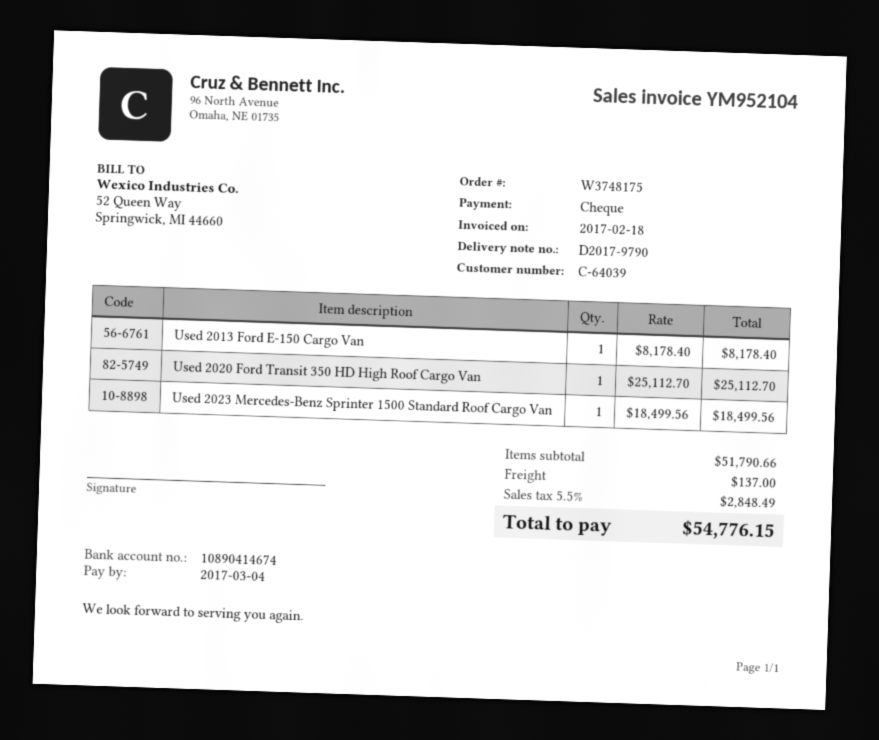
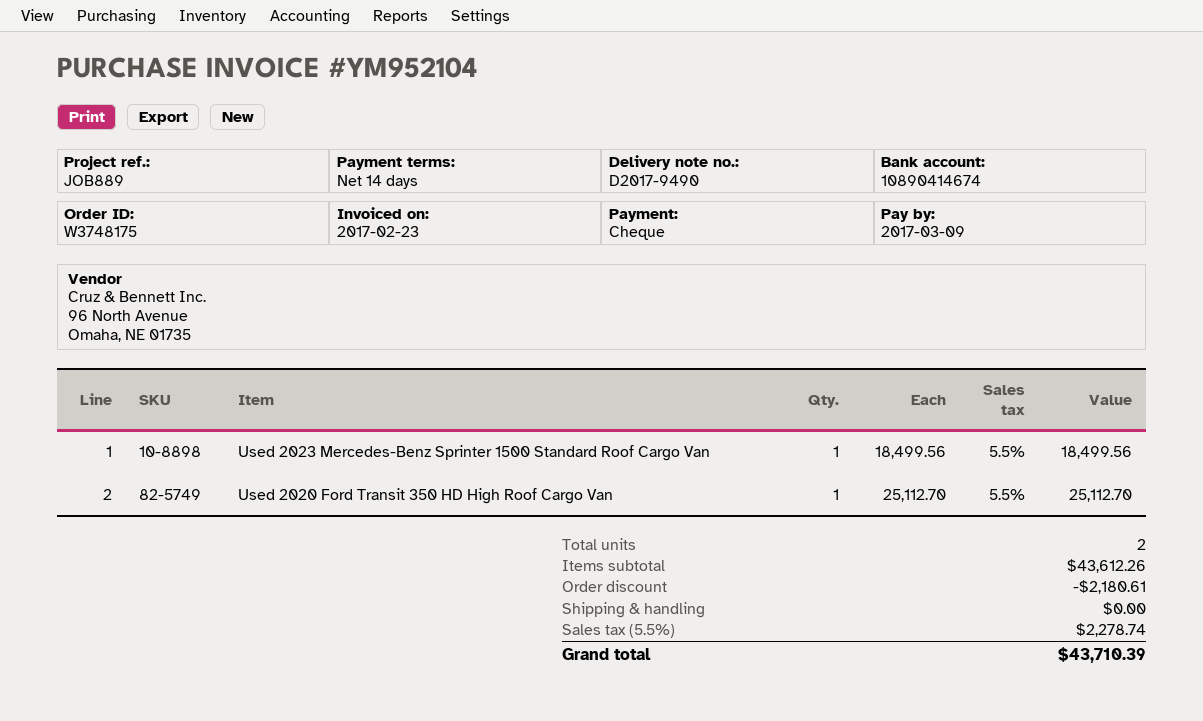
delivery note number: D2017-9790 -> D2017-9490
invoice date: 2017-02-18 -> 2017-02-23
due date: 2017-03-04 -> 2017-03-09
Used 2013 Ford E-150 Cargo Van: 1 x 8178.40 = 8178.40 -> none
subtotal: 51790.66 -> 43612.26
discount: none -> 2180.61
shipping: 137.00 -> 0.00
tax: 5.5% = 2848.49 -> 5.5% = 2278.74
total: 54776.15 -> 43710.39

